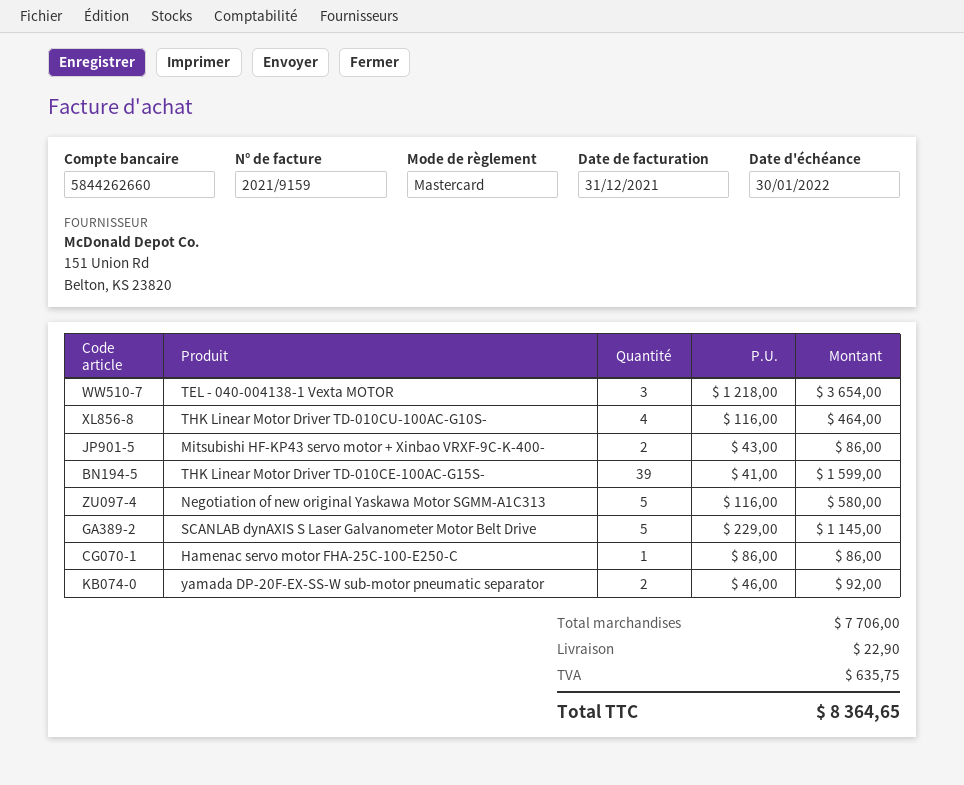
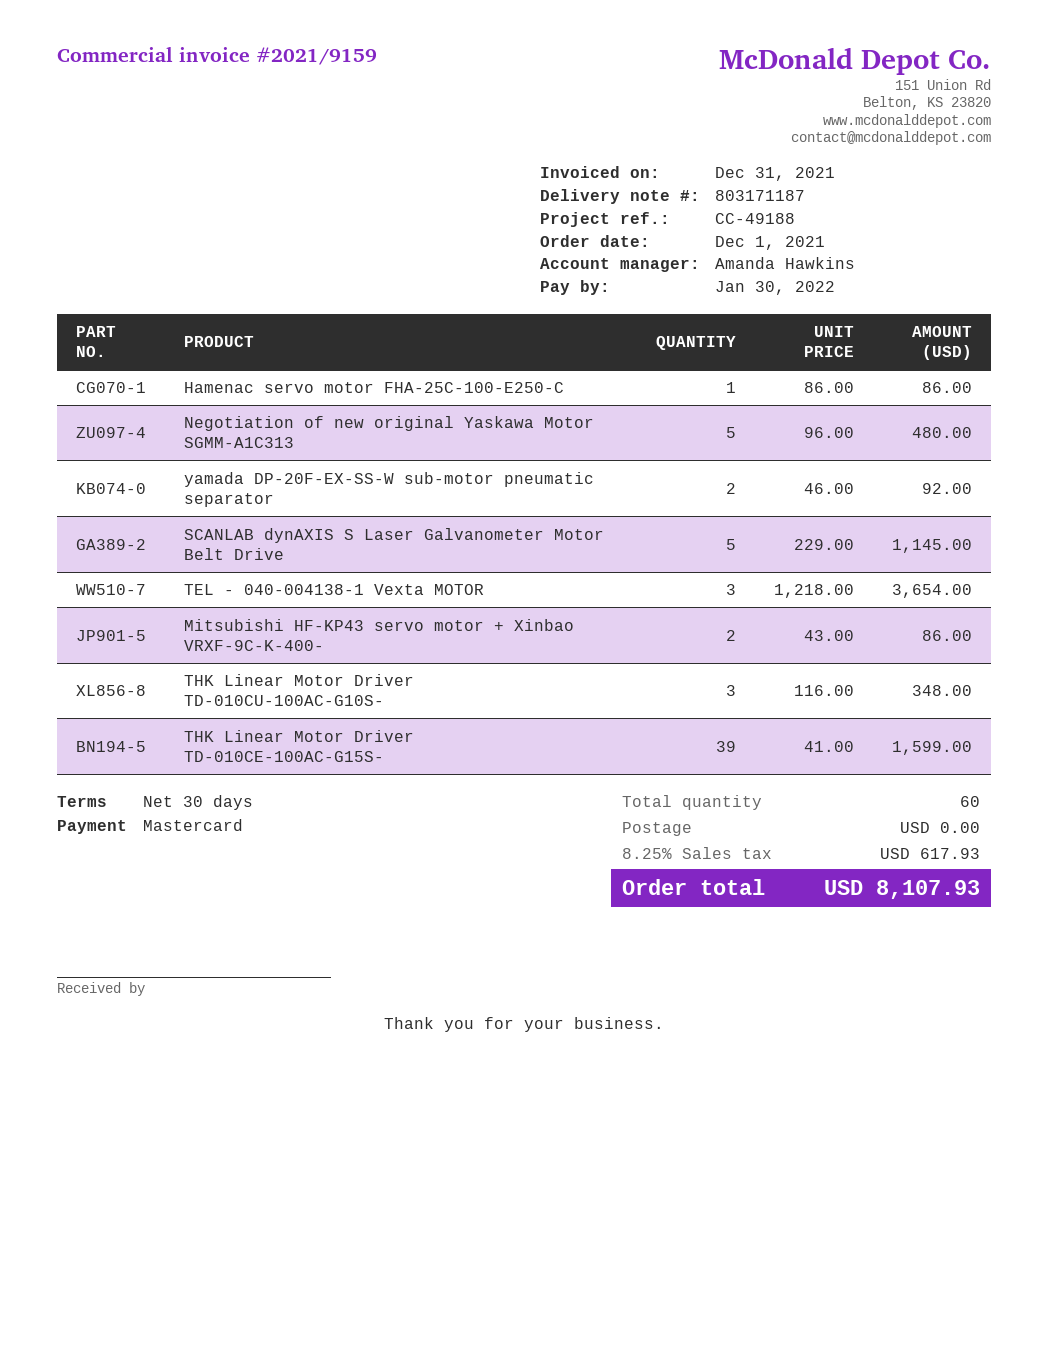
THK Linear Motor Driver TD-010CU-100AC-G10S-: 4 x 116.00 = 464.00 -> 3 x 116.00 = 348.00
Negotiation of new original Yaskawa Motor SGMM-A1C313: 5 x 116.00 = 580.00 -> 5 x 96.00 = 480.00
shipping: 22.90 -> 0.00
tax: 635.75 -> 617.93
total: 8364.65 -> 8107.93

